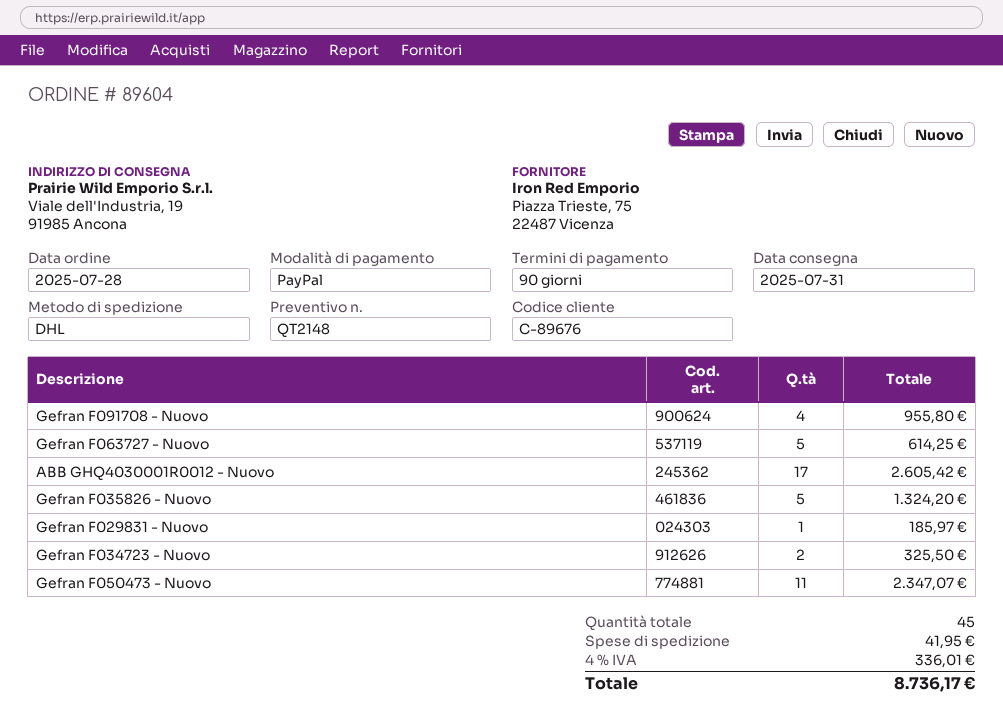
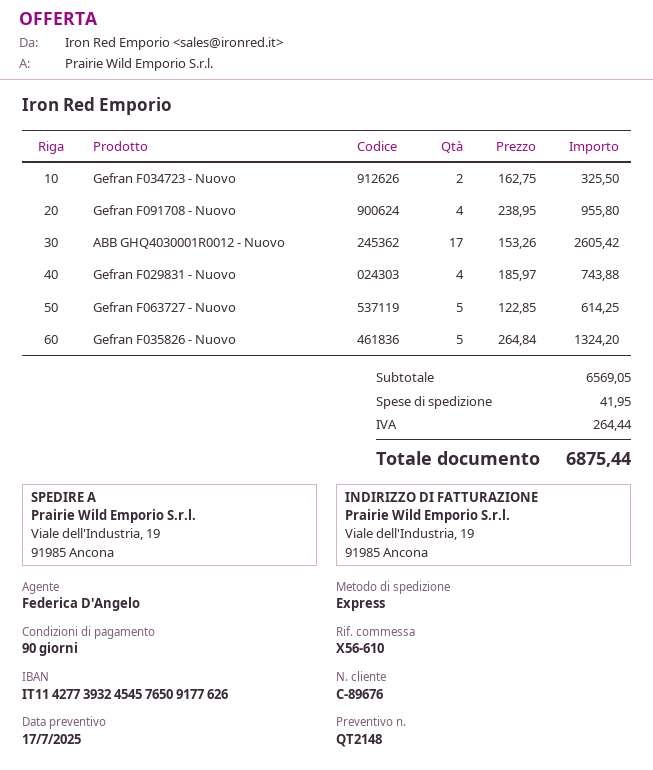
shipping method: DHL -> express
Gefran F029831 - Nuovo: 1 for 185.97 -> 4 for 743.88
Gefran F050473 - Nuovo: 11 for 2347.07 -> none
tax: 336.01 -> 264.44
total: 8736.17 -> 6875.44

